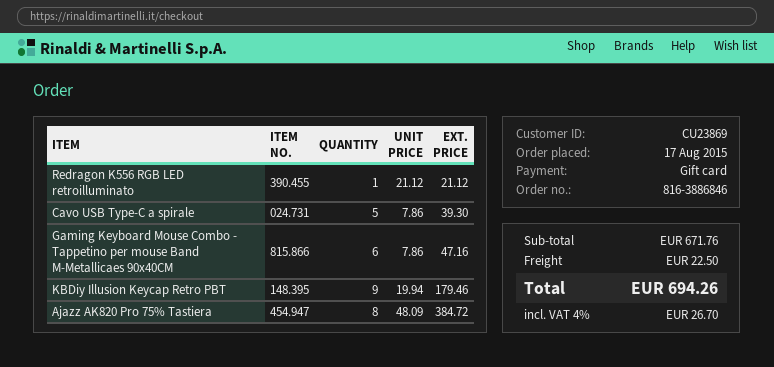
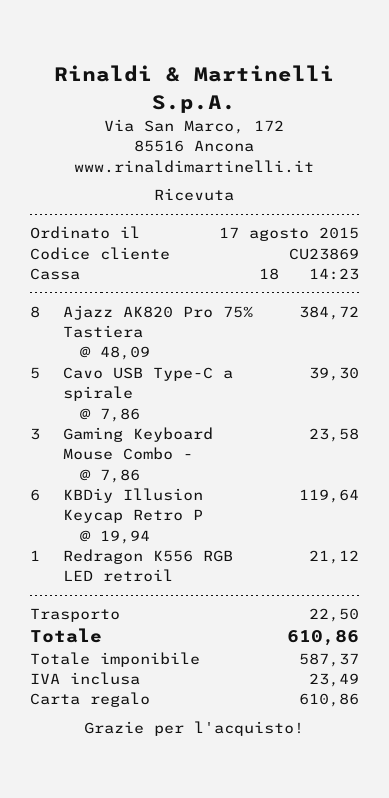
Gaming Keyboard Mouse Combo - Tappetino per mouse Band M-Metallicaes 90x40CM: 6 x 7.86 = 47.16 -> 3 x 7.86 = 23.58
KBDiy Illusion Keycap Retro PBT: 9 x 19.94 = 179.46 -> 6 x 19.94 = 119.64
tax: 26.70 -> 23.49
total: 694.26 -> 610.86

